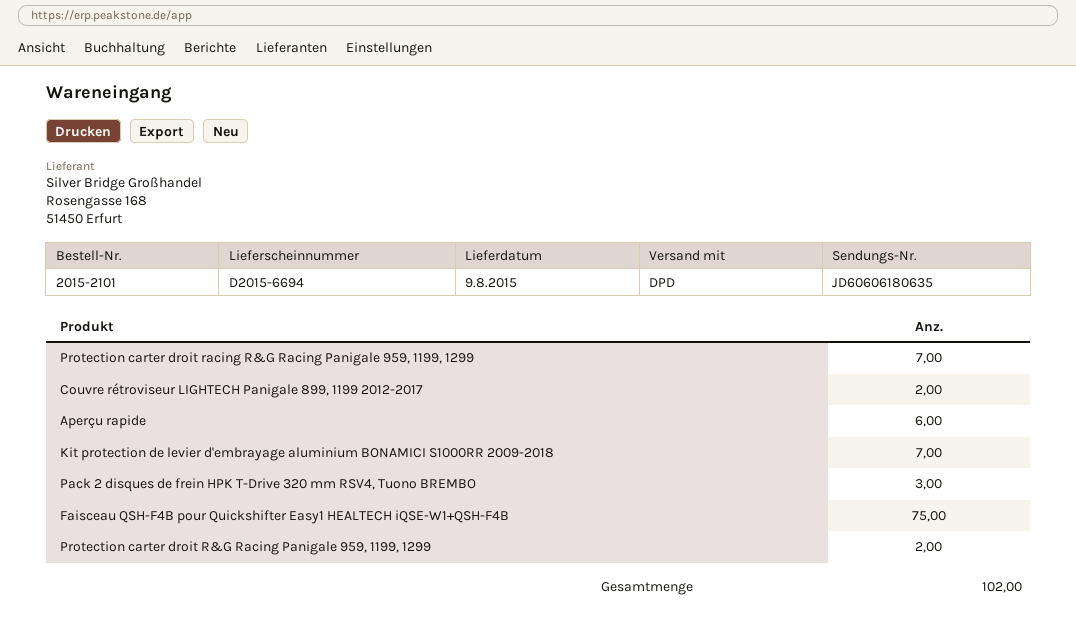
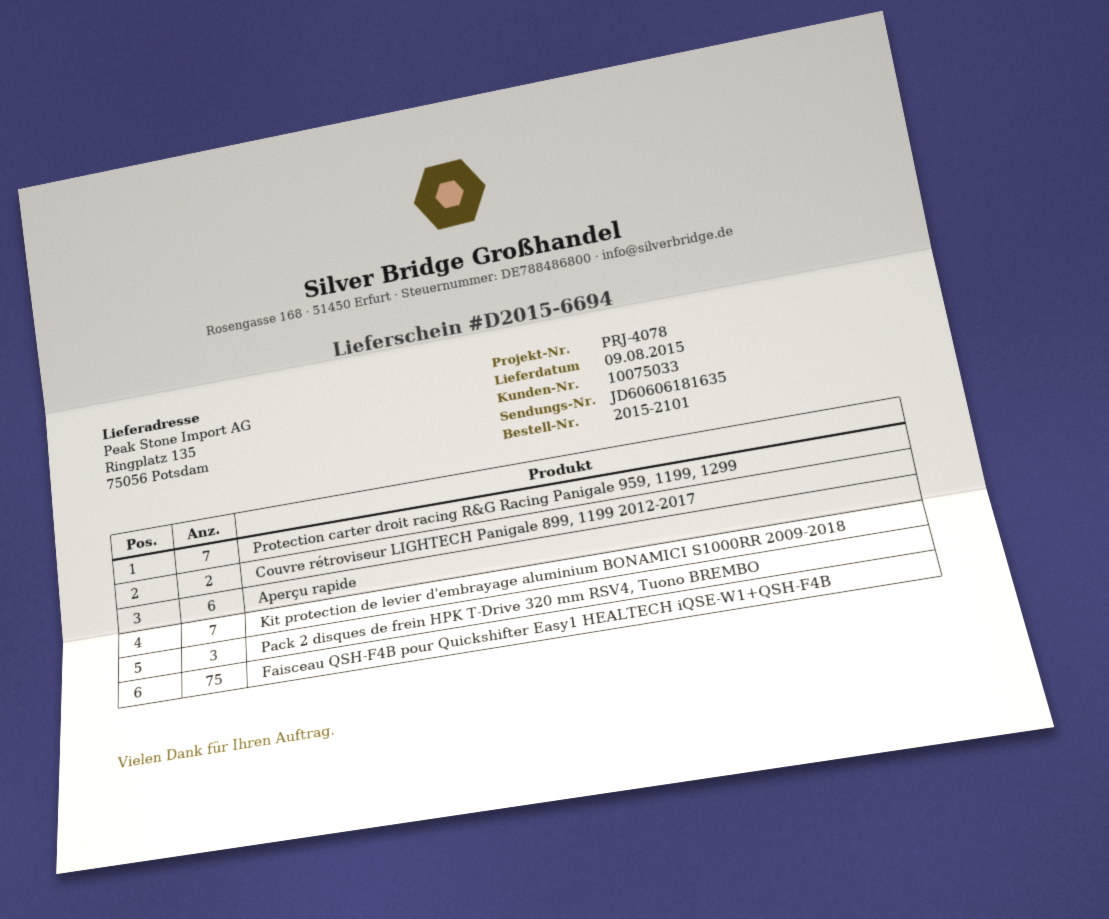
tracking number: JD60606180635 -> JD60606181635
Protection carter droit R&G Racing Panigale 959, 1199, 1299: 2 -> none

